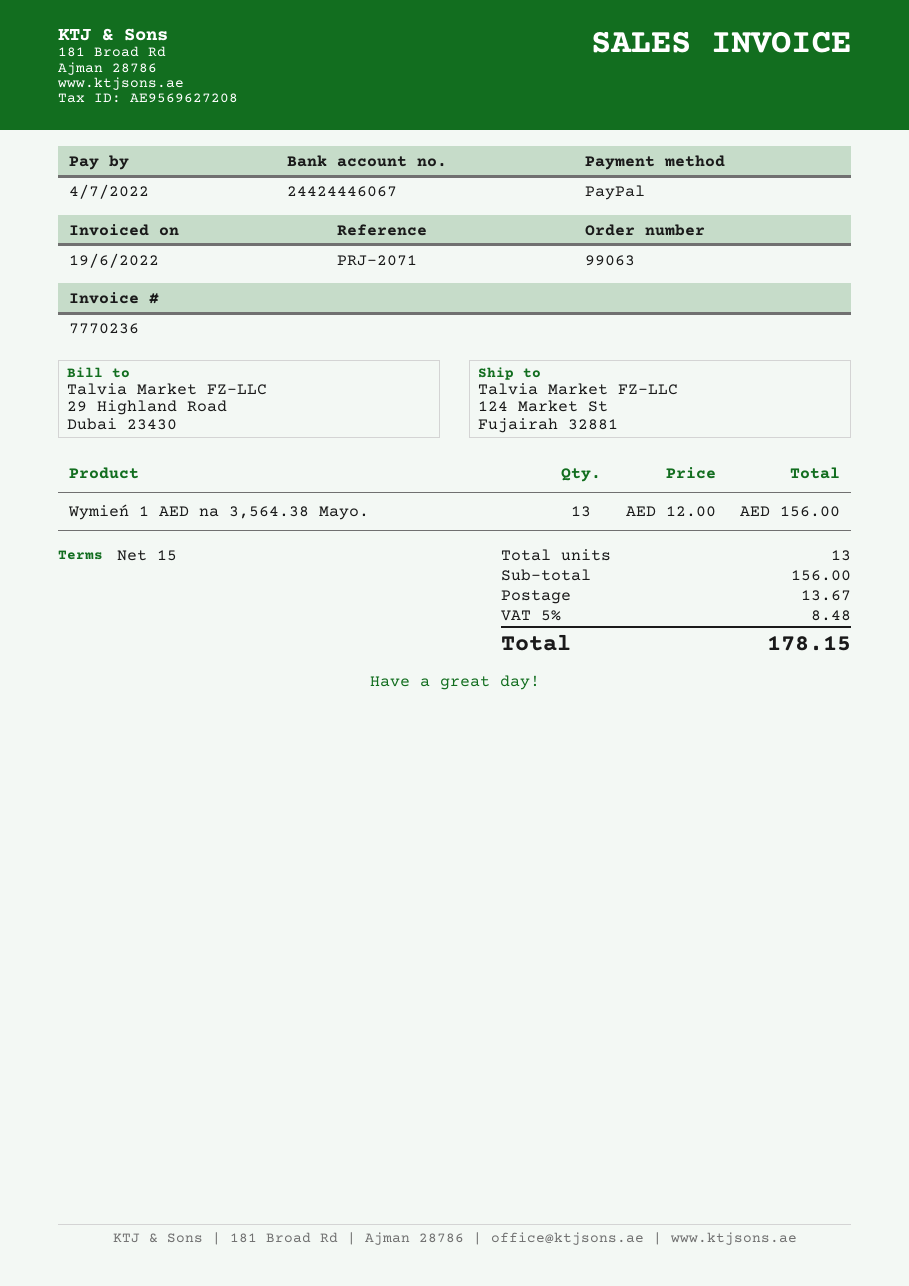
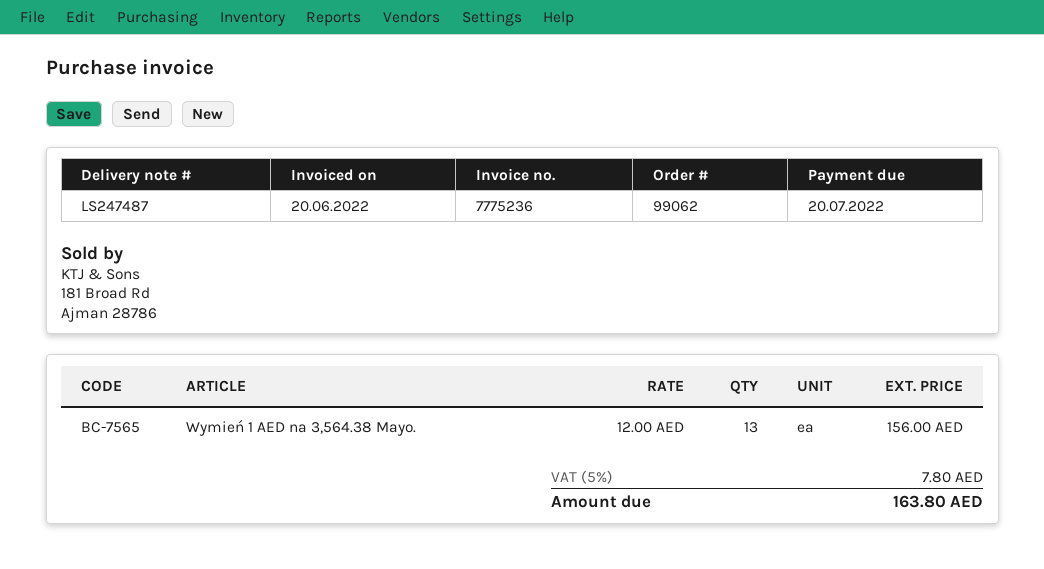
order number: 99063 -> 99062
invoice number: 7770236 -> 7775236
invoice date: 2022-06-19 -> 2022-06-20
due date: 2022-07-04 -> 2022-07-20
shipping: 13.67 -> none
tax: 5% = 8.48 -> 5% = 7.80
total: 178.15 -> 163.80

